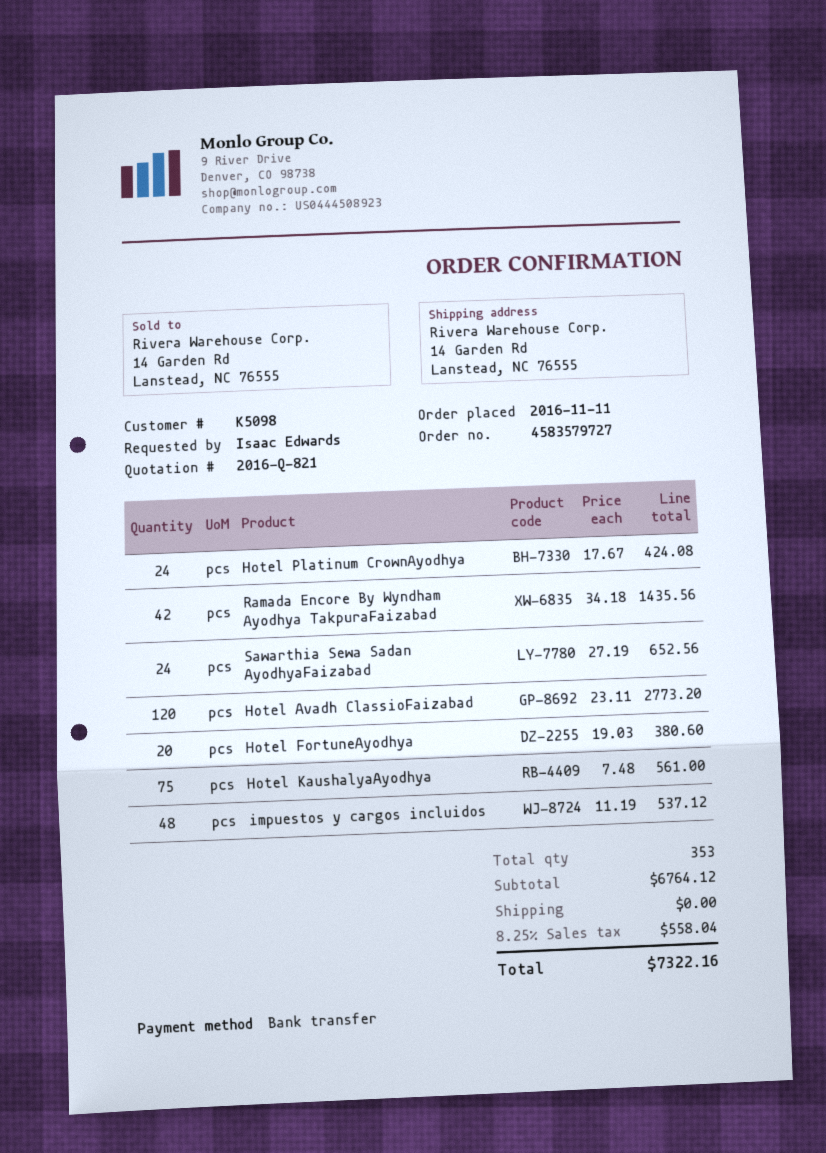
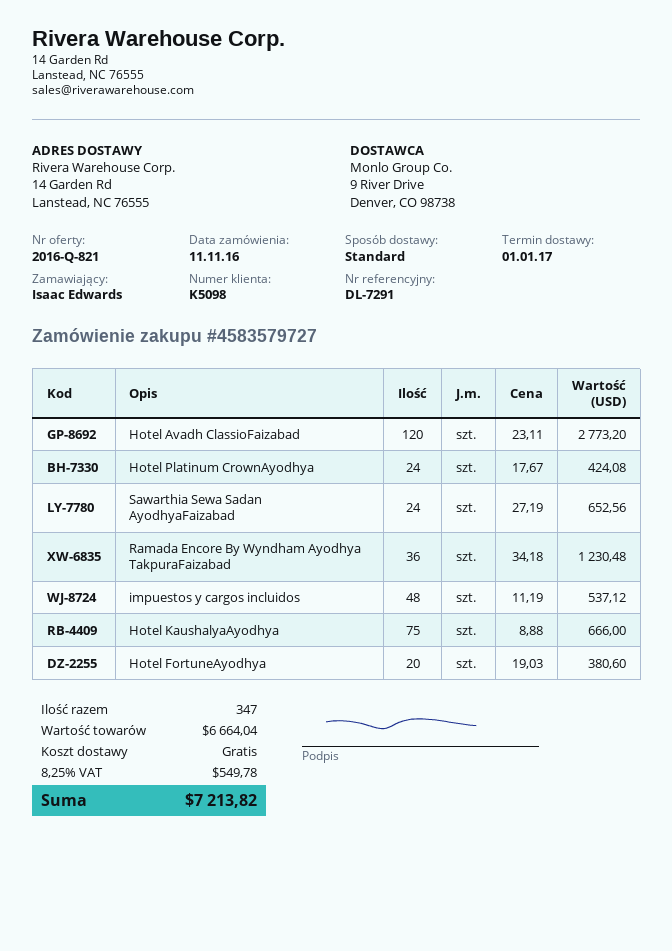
Ramada Encore By Wyndham Ayodhya TakpuraFaizabad: 42 x 34.18 = 1435.56 -> 36 x 34.18 = 1230.48
Hotel KaushalyaAyodhya: 75 x 7.48 = 561.00 -> 75 x 8.88 = 666.00
total quantity: 353 -> 347
subtotal: 6764.12 -> 6664.04
tax: 8.25% = 558.04 -> 8.25% = 549.78
total: 7322.16 -> 7213.82

